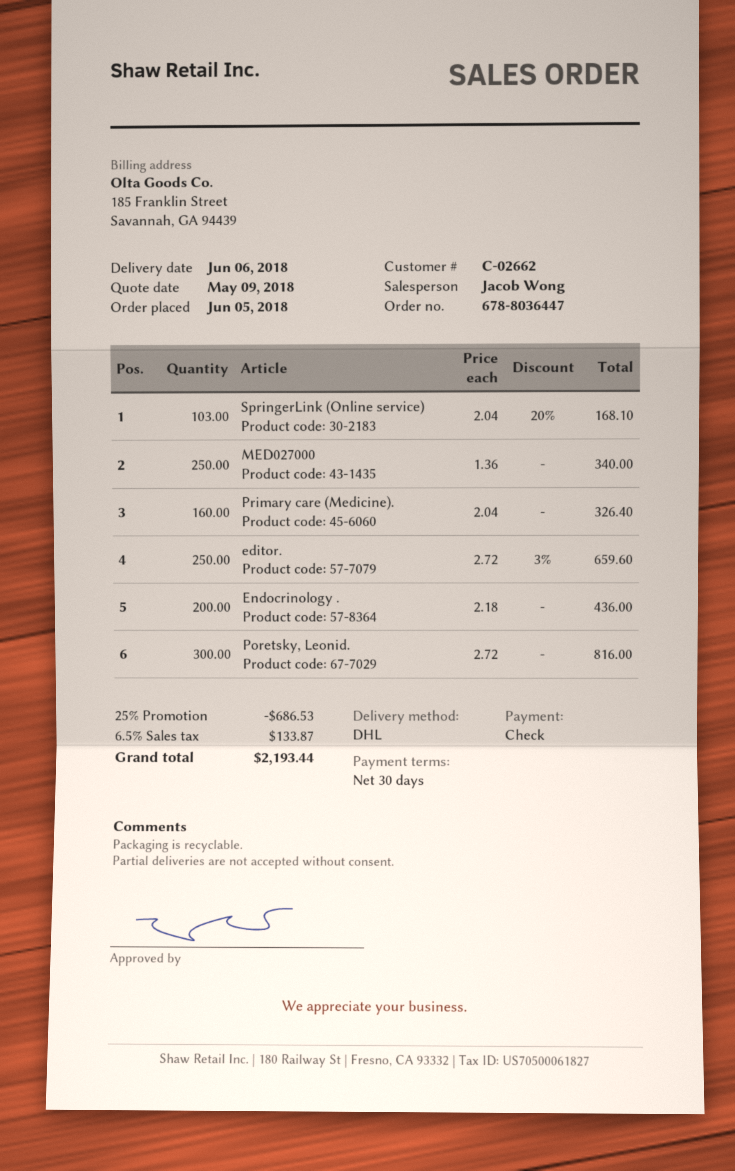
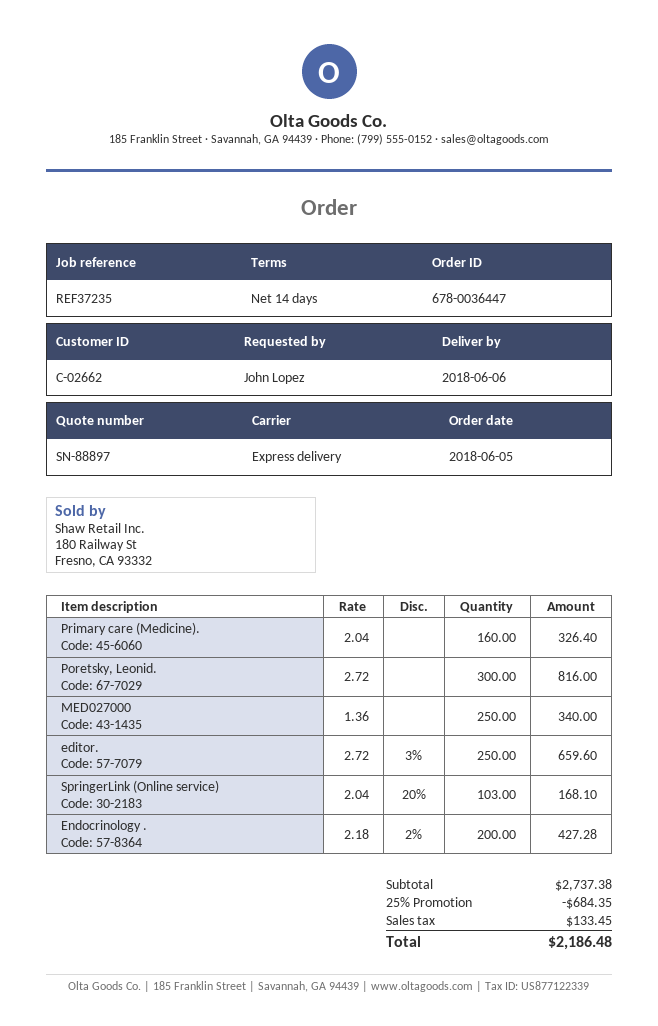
order number: 678-8036447 -> 678-0036447
payment terms: 30 days -> 14 days
shipping method: DHL -> express
Endocrinology .: 200 x 2.18 = 436.00 -> 200 x 2.18 - 2% = 427.28
discount: 25% = 686.53 -> 25% = 684.35
tax: 133.87 -> 133.45
total: 2193.44 -> 2186.48

